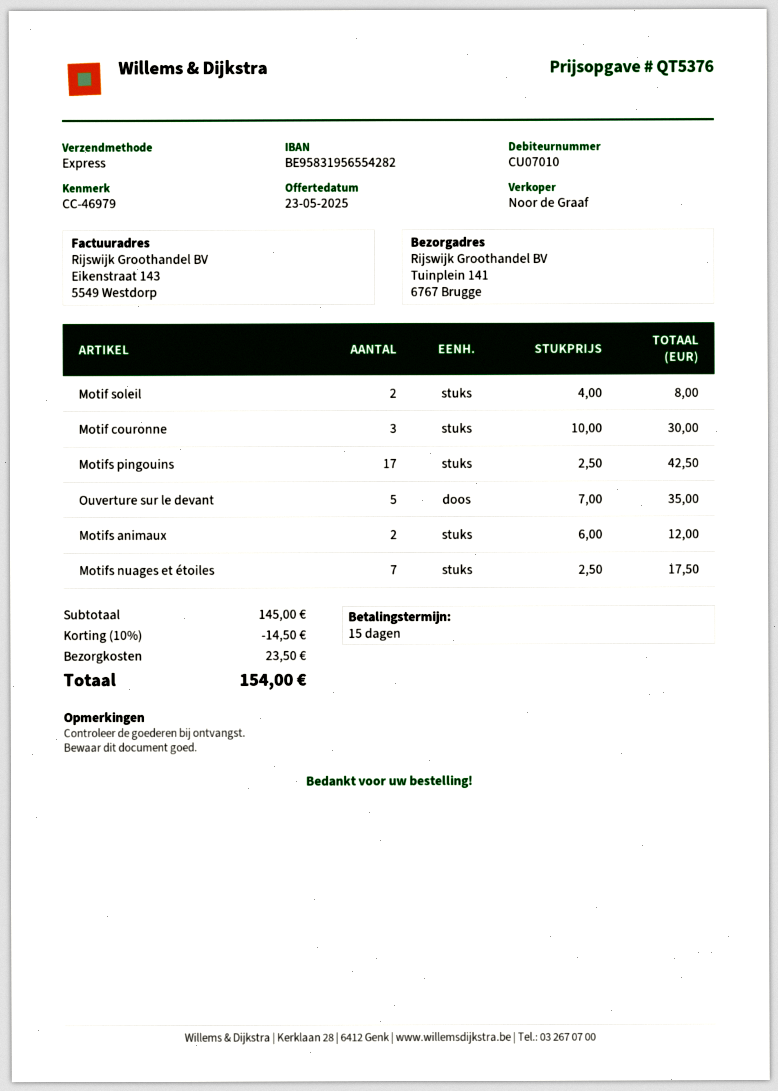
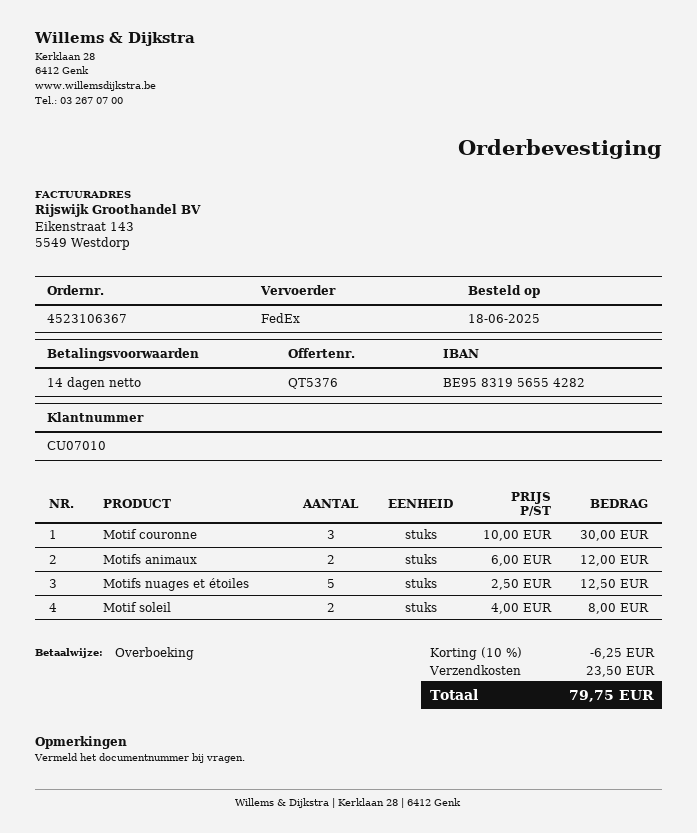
payment terms: 15 days -> 14 days
shipping method: express -> FedEx
Motifs pingouins: 17 x 2.50 = 42.50 -> none
Ouverture sur le devant: 5 x 7.00 = 35.00 -> none
Motifs nuages et étoiles: 7 x 2.50 = 17.50 -> 5 x 2.50 = 12.50
discount: 10% = 14.50 -> 10% = 6.25
total: 154.00 -> 79.75

